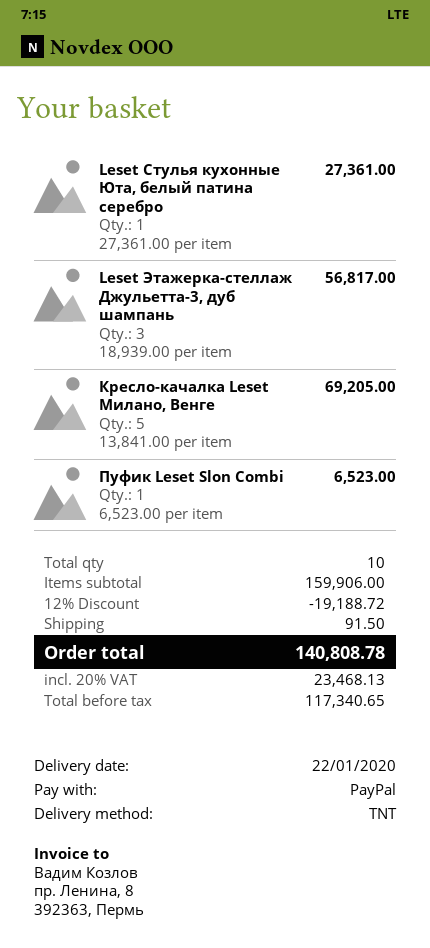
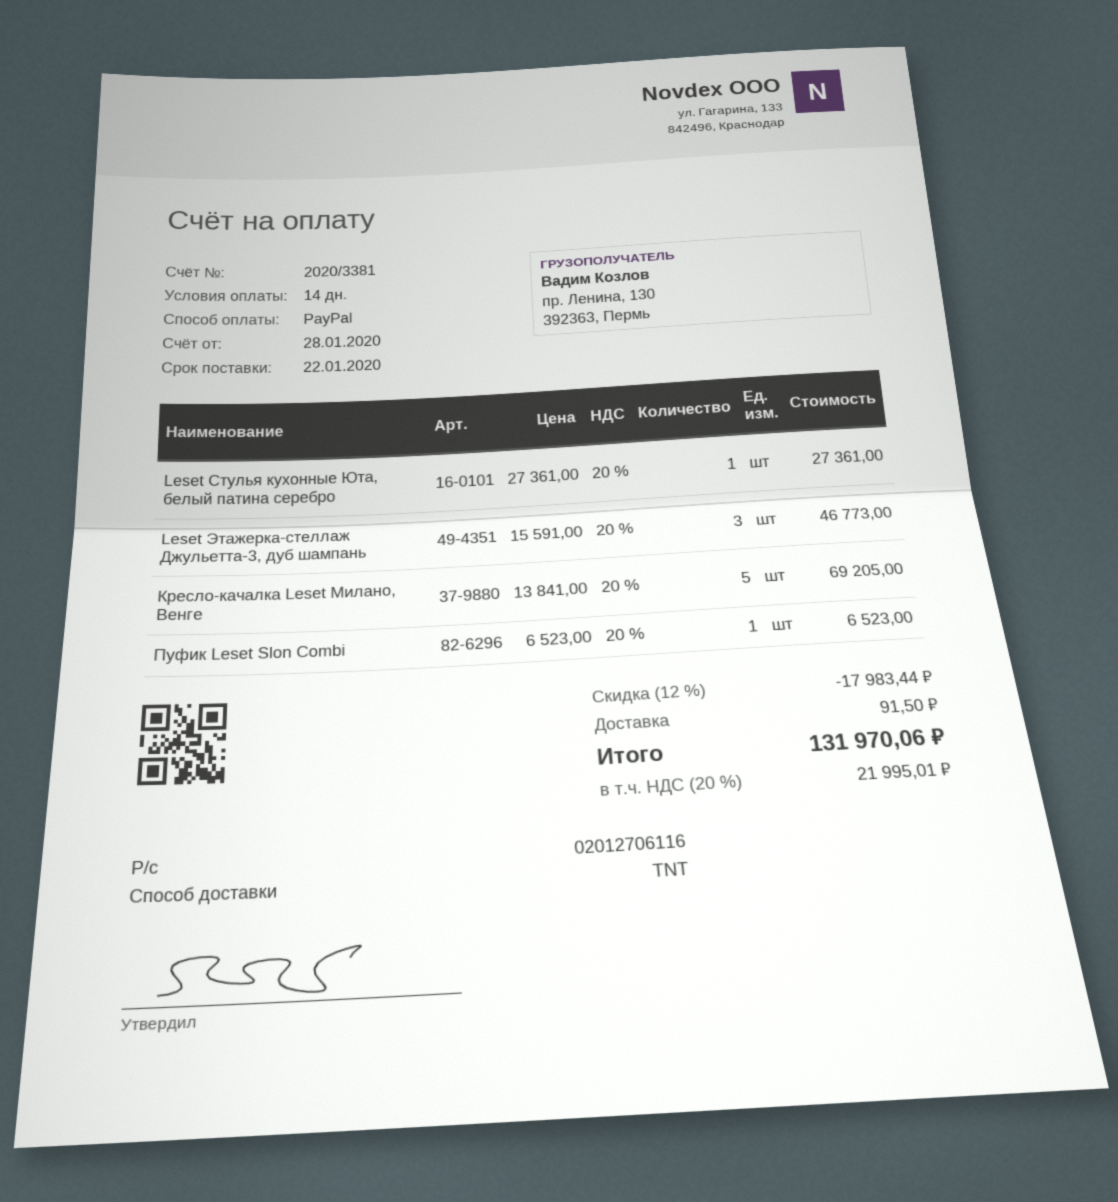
Leset Этажерка-стеллаж Джульетта-3, дуб шампань: 3 x 18939.00 = 56817.00 -> 3 x 15591.00 = 46773.00
discount: 12% = 19188.72 -> 12% = 17983.44
tax: 20% = 23468.13 -> 20% = 21995.01
total: 140808.78 -> 131970.06

